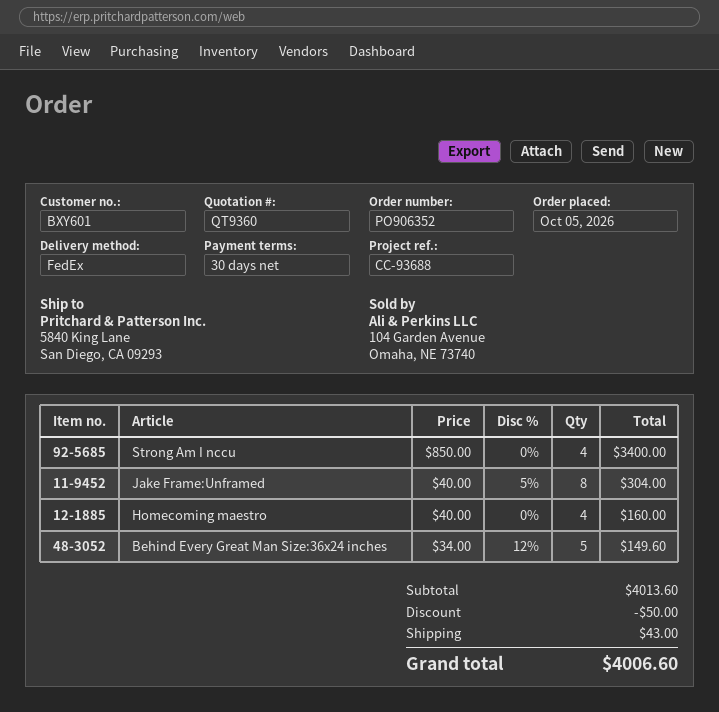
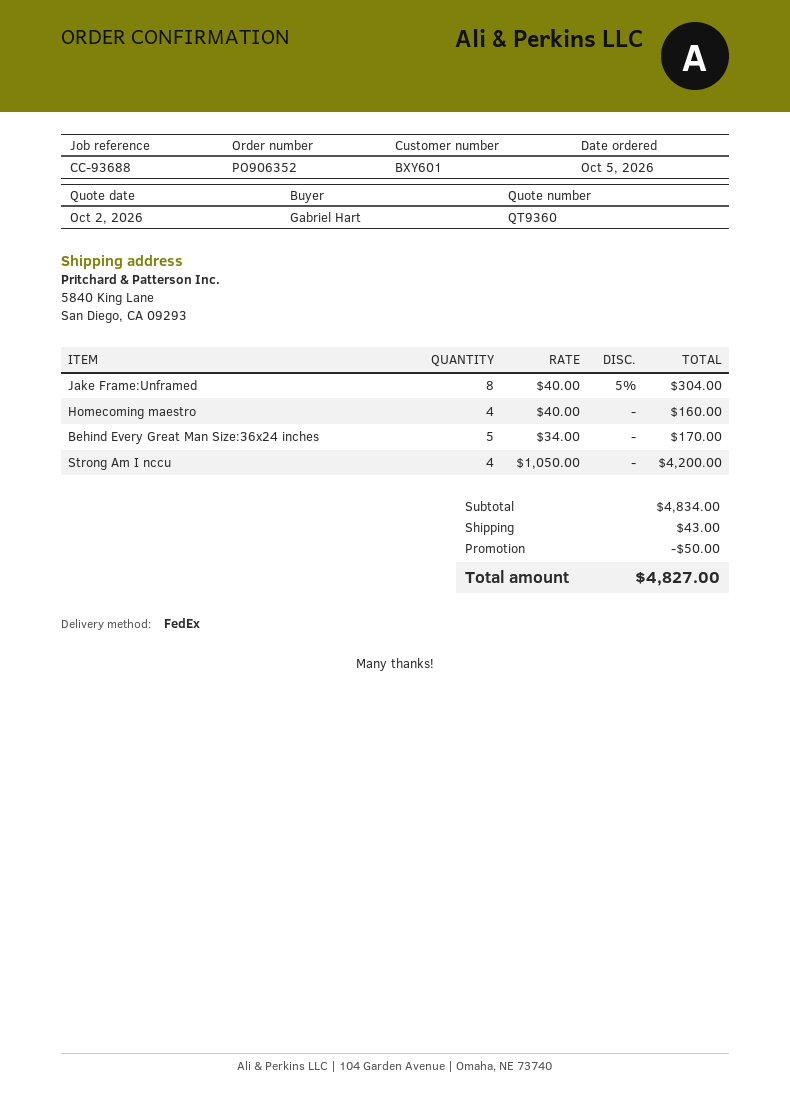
Strong Am I nccu: 4 x 850.00 = 3400.00 -> 4 x 1050.00 = 4200.00
Behind Every Great Man Size:36x24 inches: 5 x 34.00 - 12% = 149.60 -> 5 x 34.00 = 170.00
subtotal: 4013.60 -> 4834.00
total: 4006.60 -> 4827.00

